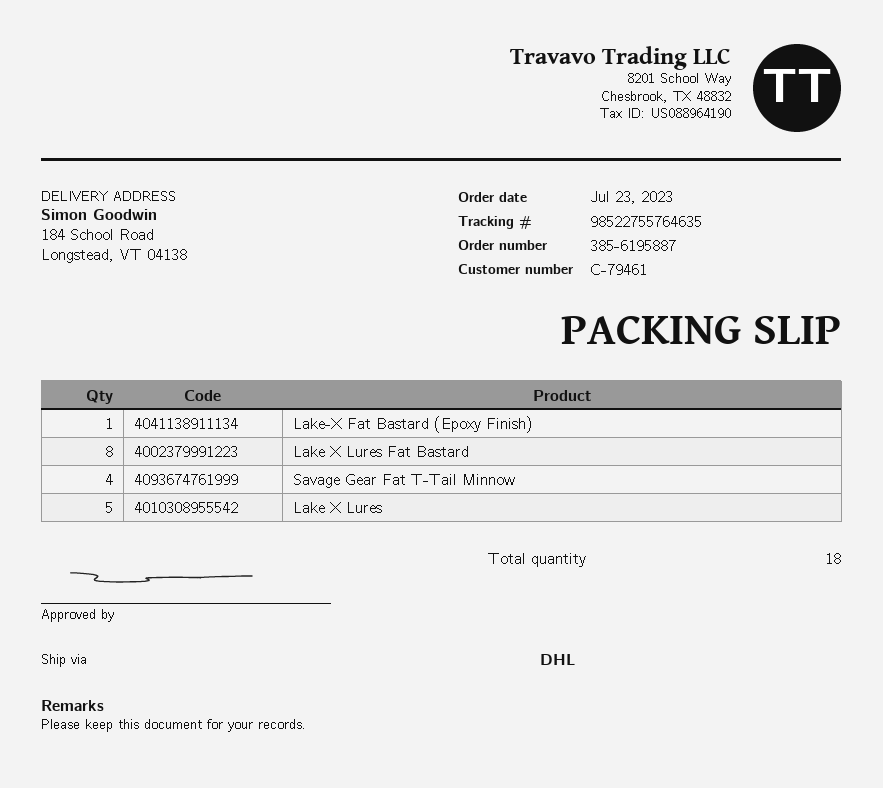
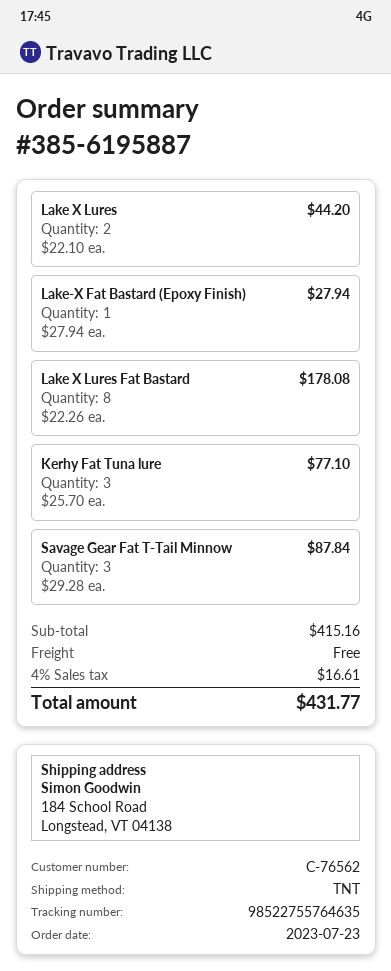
customer number: C-79461 -> C-76562
shipping method: DHL -> TNT
Savage Gear Fat T-Tail Minnow: 4 -> 3
Lake X Lures: 5 -> 2
Kerhy Fat Tuna lure: none -> 3

